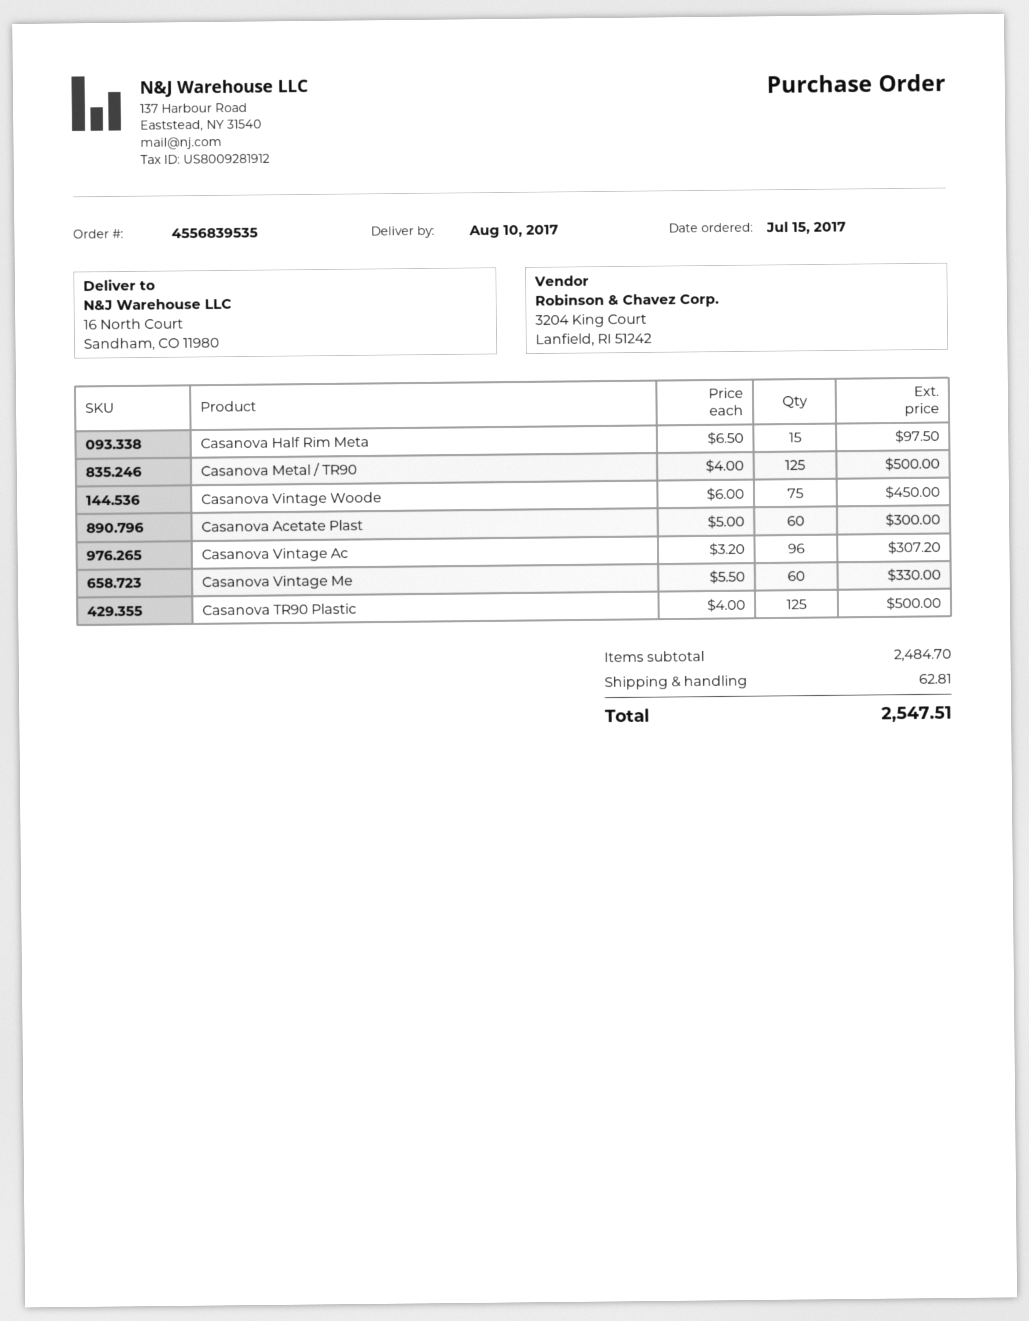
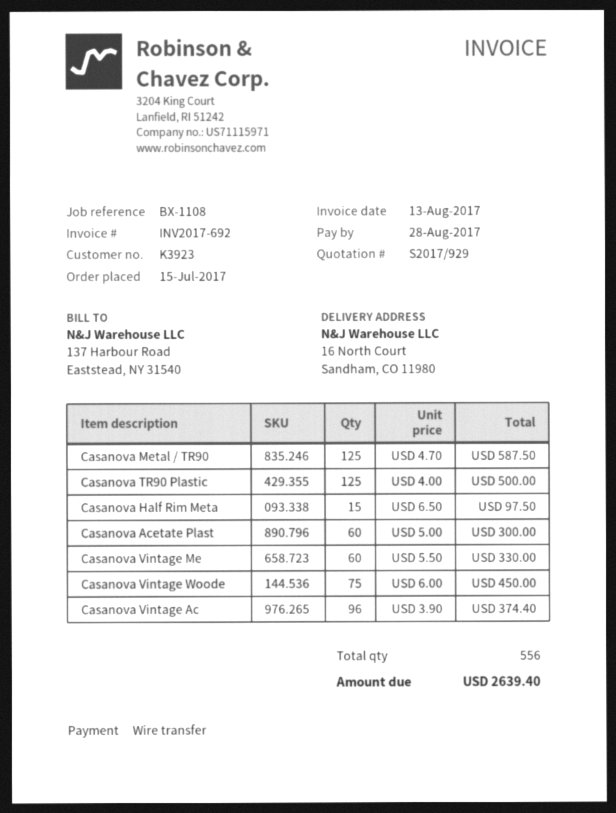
Casanova Metal / TR90: 125 x 4.00 = 500.00 -> 125 x 4.70 = 587.50
Casanova Vintage Ac: 96 x 3.20 = 307.20 -> 96 x 3.90 = 374.40
shipping: 62.81 -> none
total: 2547.51 -> 2639.40

